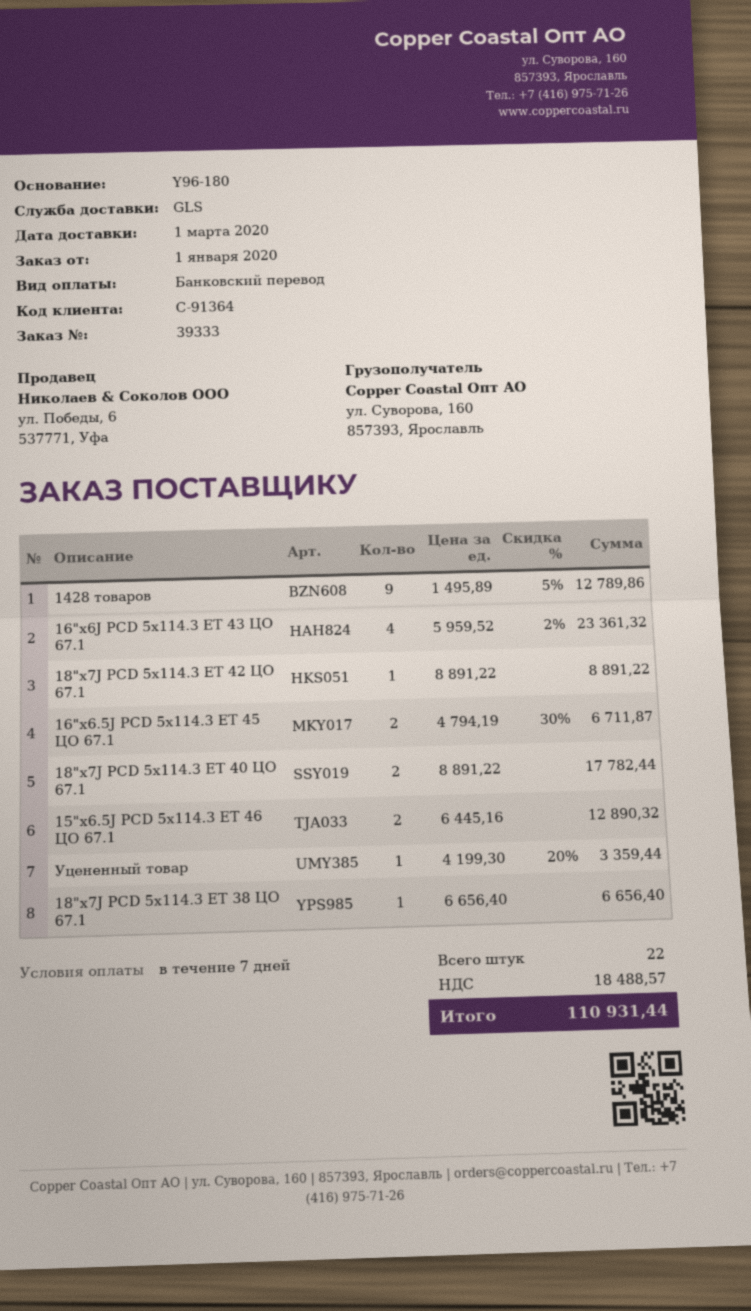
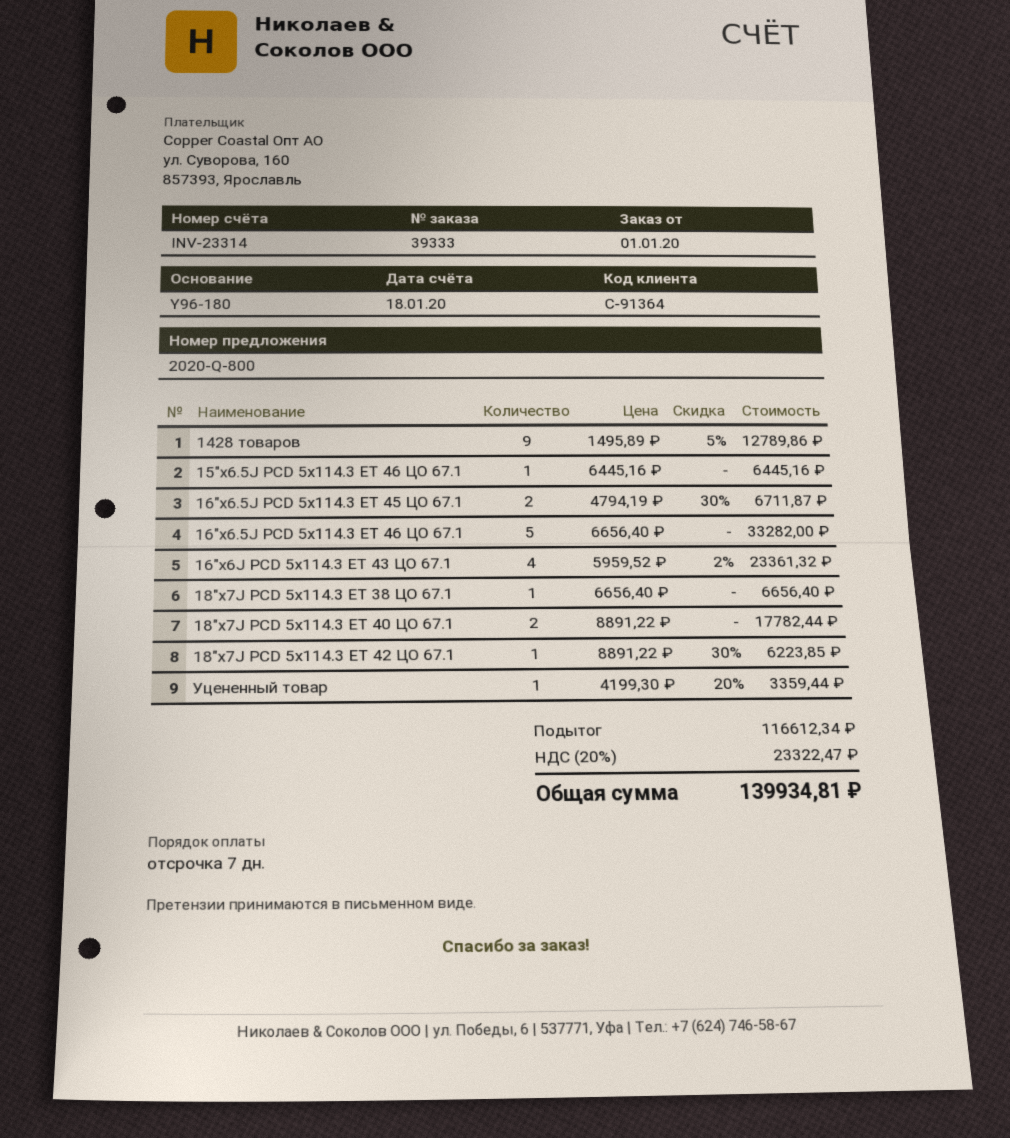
18"x7J PCD 5x114.3 ЕТ 42 ЦО 67.1: 1 x 8891.22 = 8891.22 -> 1 x 8891.22 - 30% = 6223.85
15"x6.5J PCD 5x114.3 ЕТ 46 ЦО 67.1: 2 x 6445.16 = 12890.32 -> 1 x 6445.16 = 6445.16
16"x6.5J PCD 5x114.3 ЕТ 46 ЦО 67.1: none -> 5 x 6656.40 = 33282.00
tax: 18488.57 -> 23322.47
total: 110931.44 -> 139934.81

